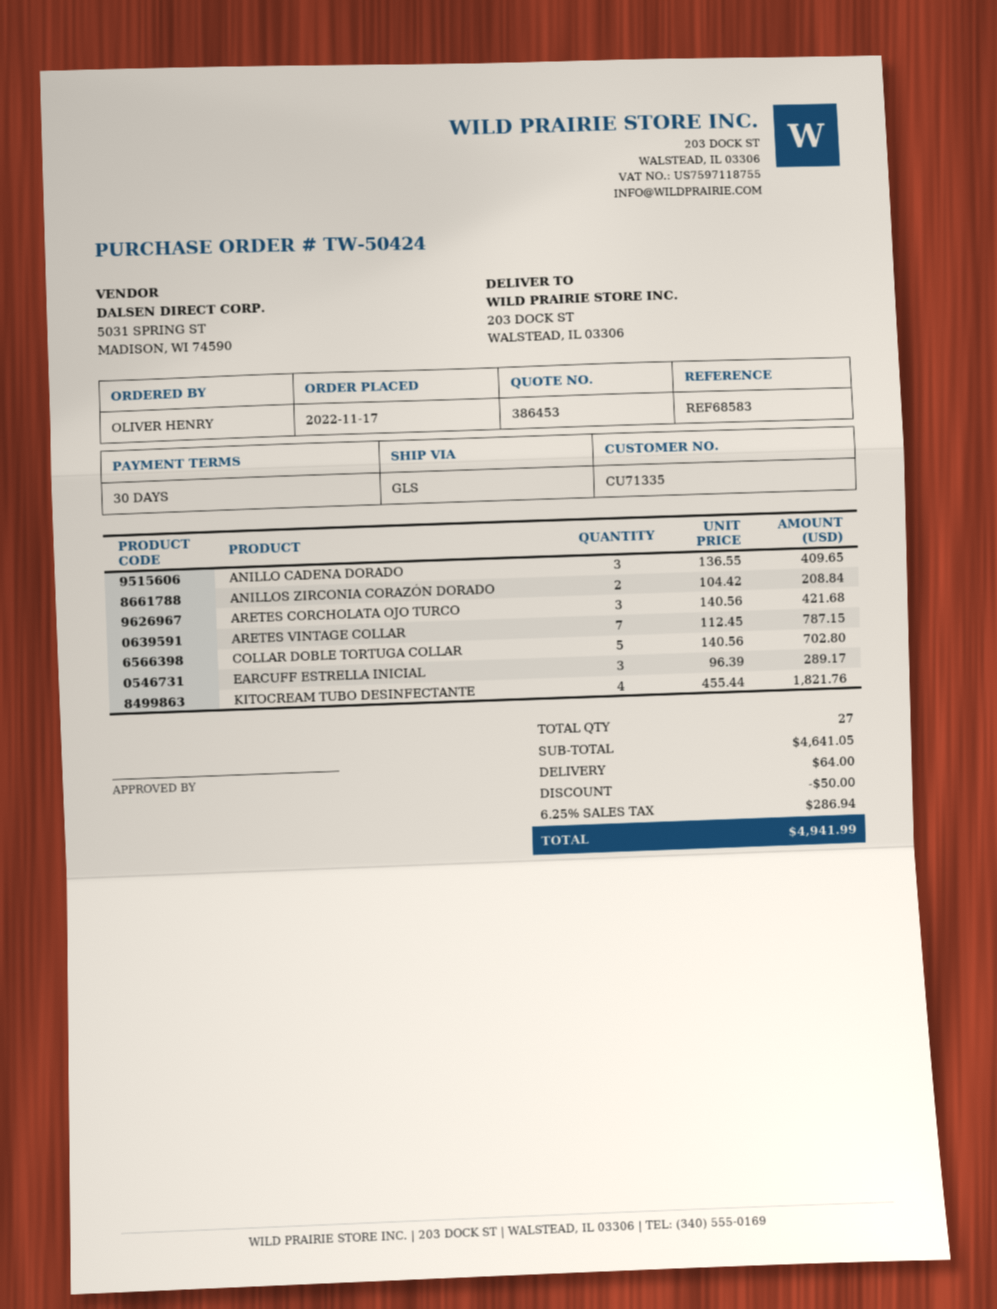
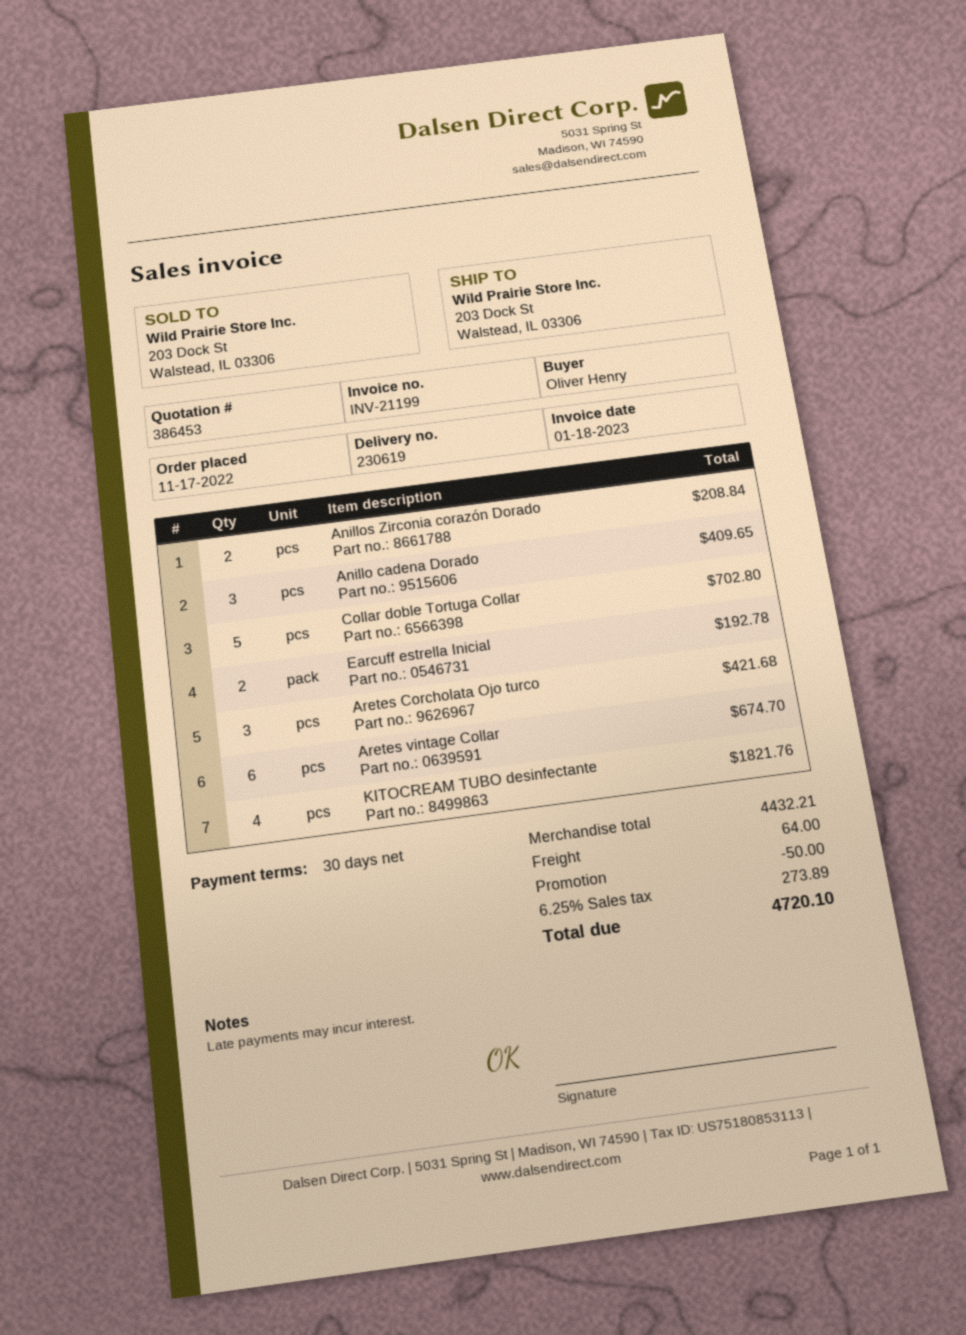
ARETES VINTAGE COLLAR: 7 for 787.15 -> 6 for 674.70
EARCUFF ESTRELLA INICIAL: 3 for 289.17 -> 2 for 192.78
subtotal: 4641.05 -> 4432.21
tax: 6.25% = 286.94 -> 6.25% = 273.89
total: 4941.99 -> 4720.10

